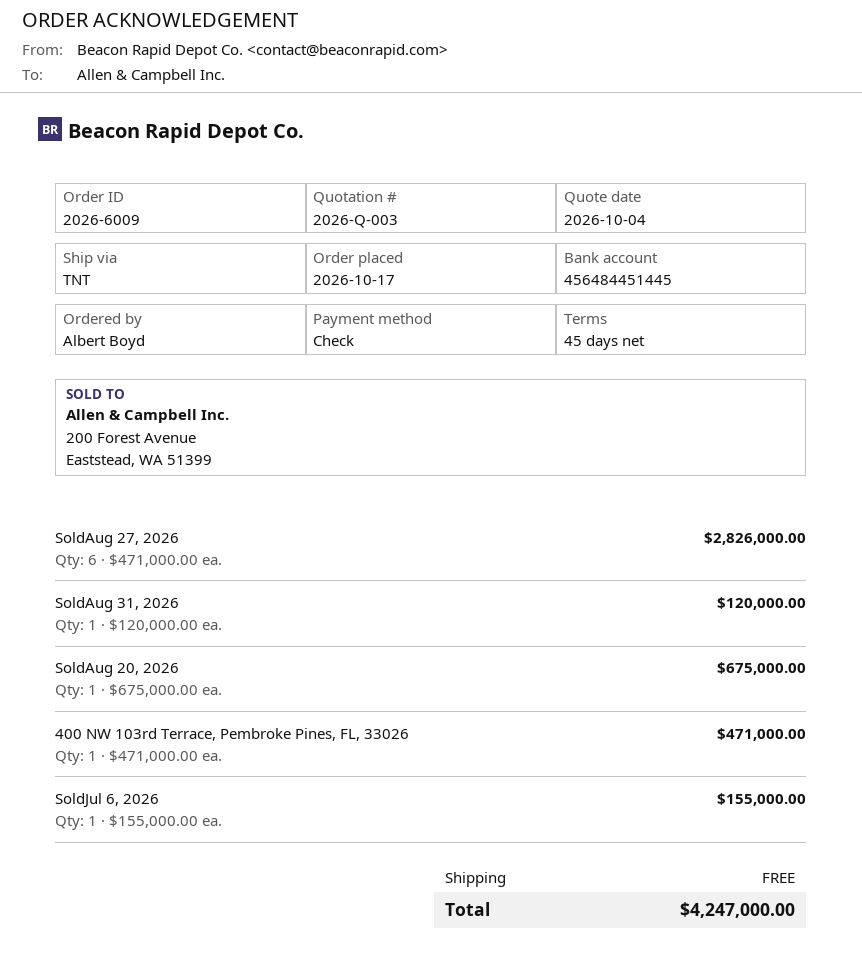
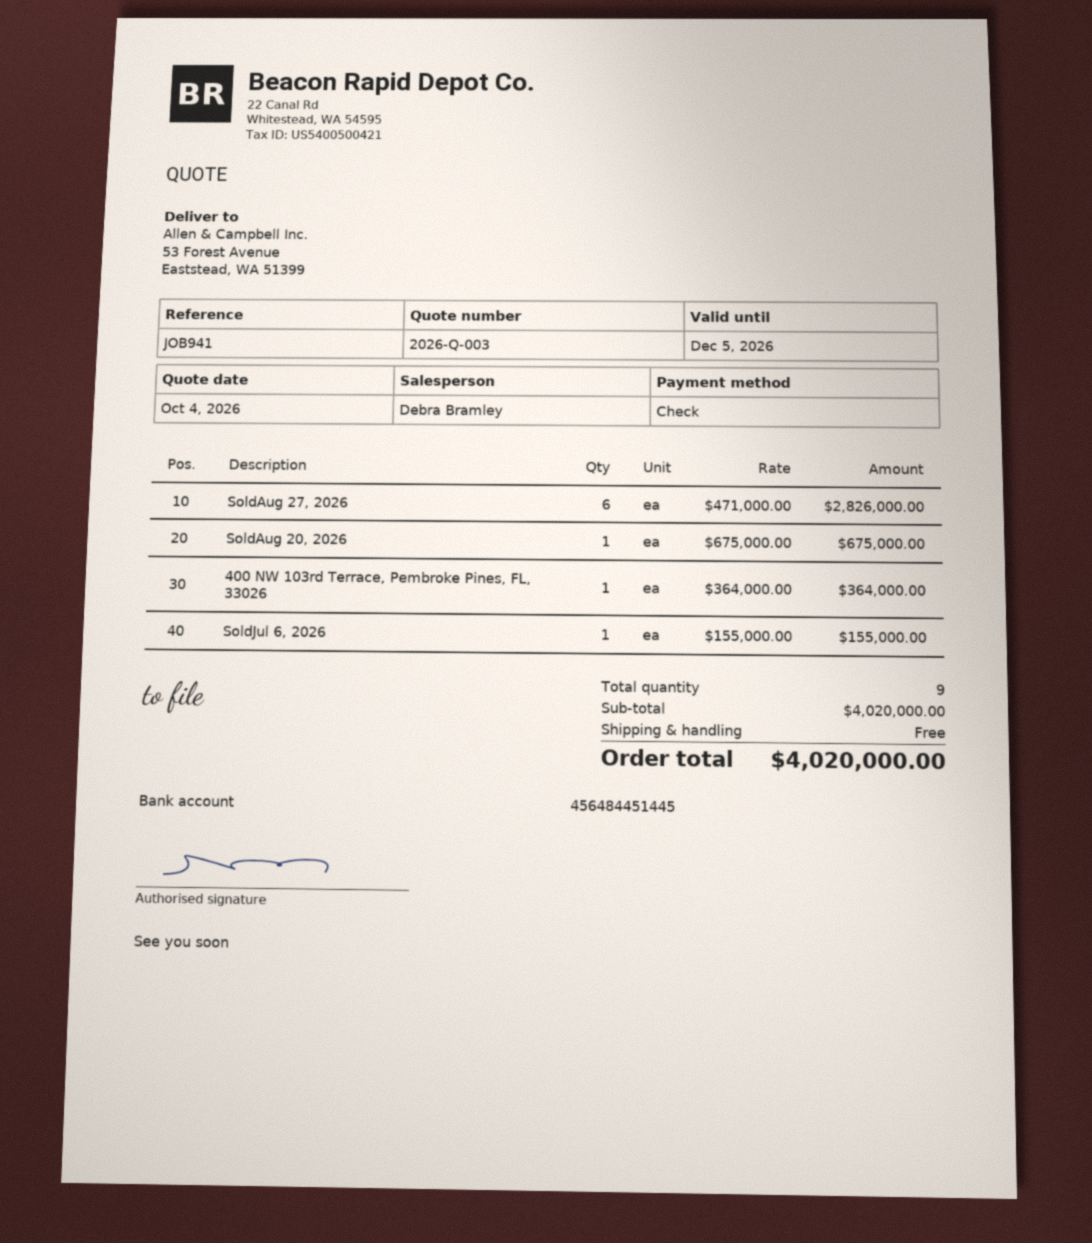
SoldAug 31, 2026: 1 x 120000.00 = 120000.00 -> none
400 NW 103rd Terrace, Pembroke Pines, FL, 33026: 1 x 471000.00 = 471000.00 -> 1 x 364000.00 = 364000.00
total: 4247000.00 -> 4020000.00

